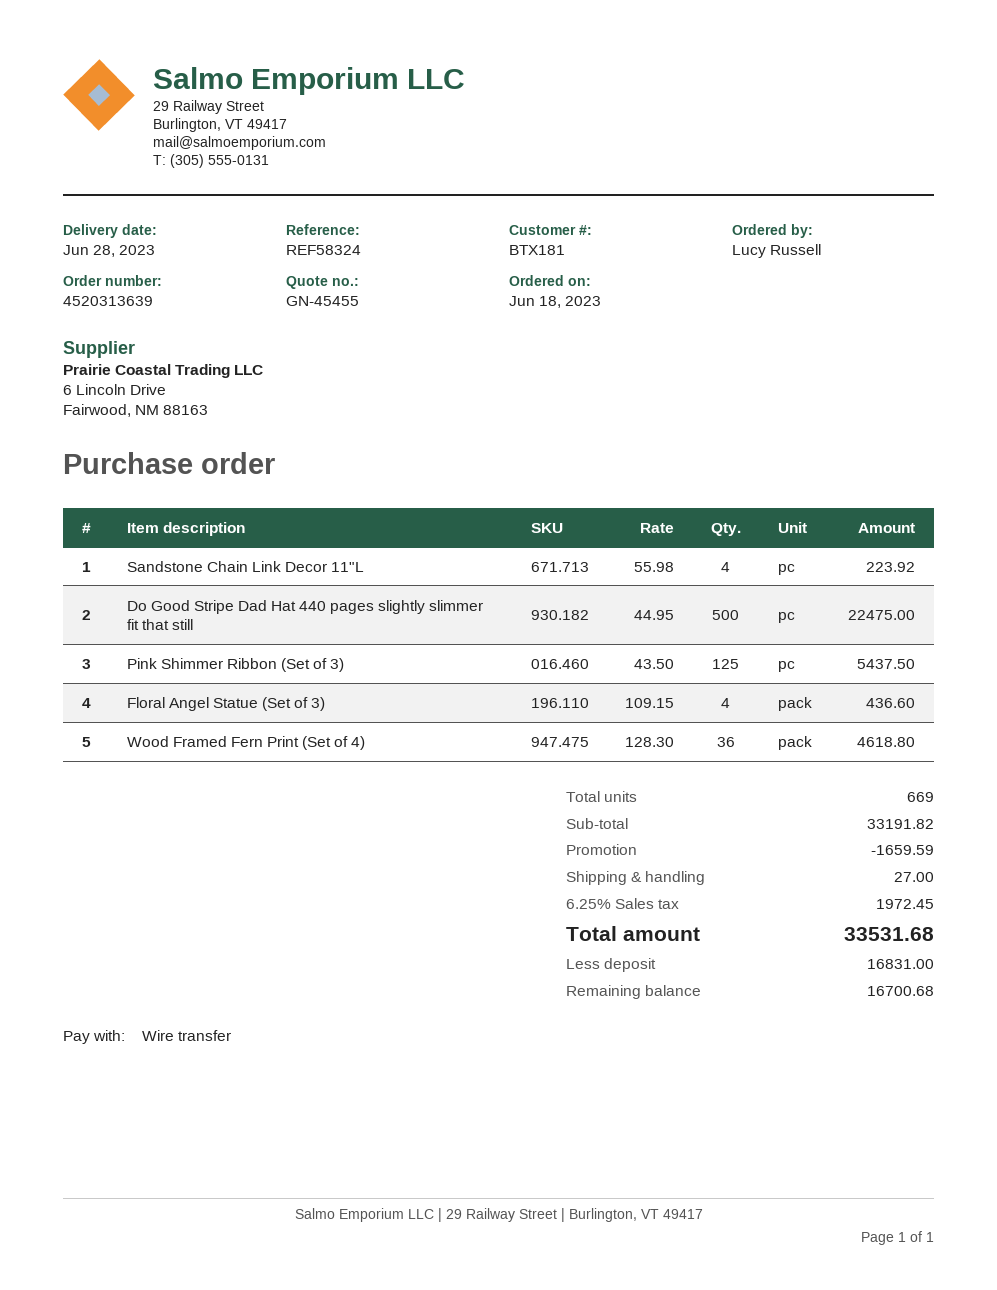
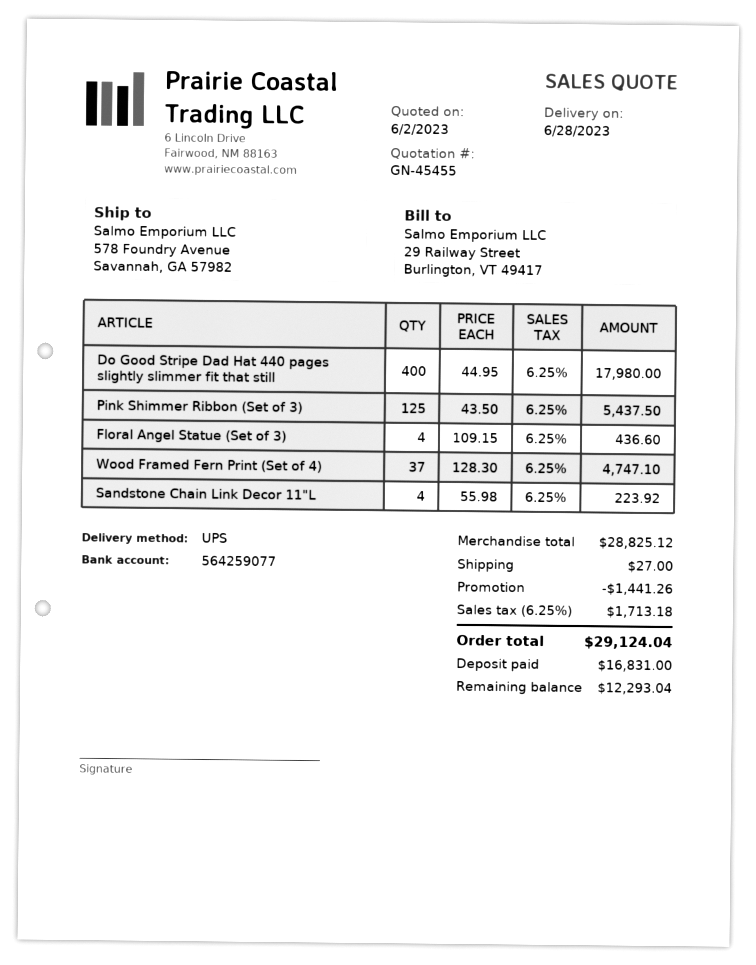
Do Good Stripe Dad Hat 440 pages slightly slimmer fit that still: 500 x 44.95 = 22475.00 -> 400 x 44.95 = 17980.00
Wood Framed Fern Print (Set of 4): 36 x 128.30 = 4618.80 -> 37 x 128.30 = 4747.10
subtotal: 33191.82 -> 28825.12
discount: 1659.59 -> 1441.26
tax: 6.25% = 1972.45 -> 6.25% = 1713.18
total: 33531.68 -> 29124.04
balance: 16700.68 -> 12293.04

